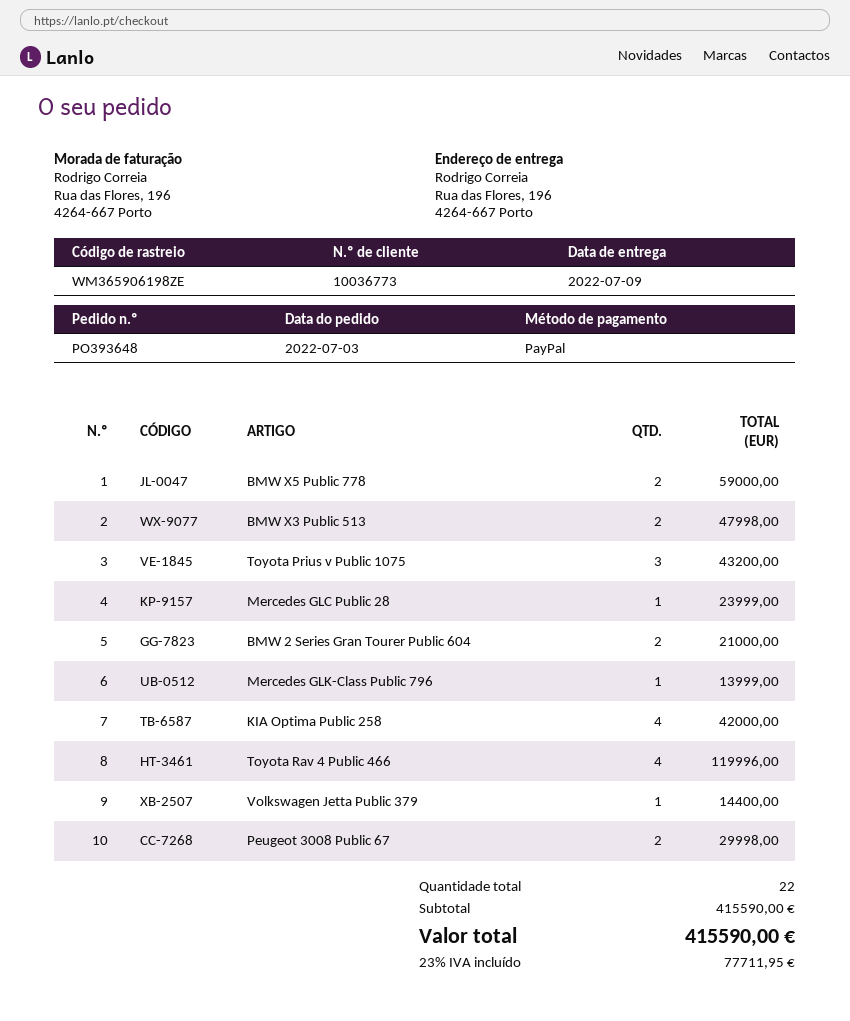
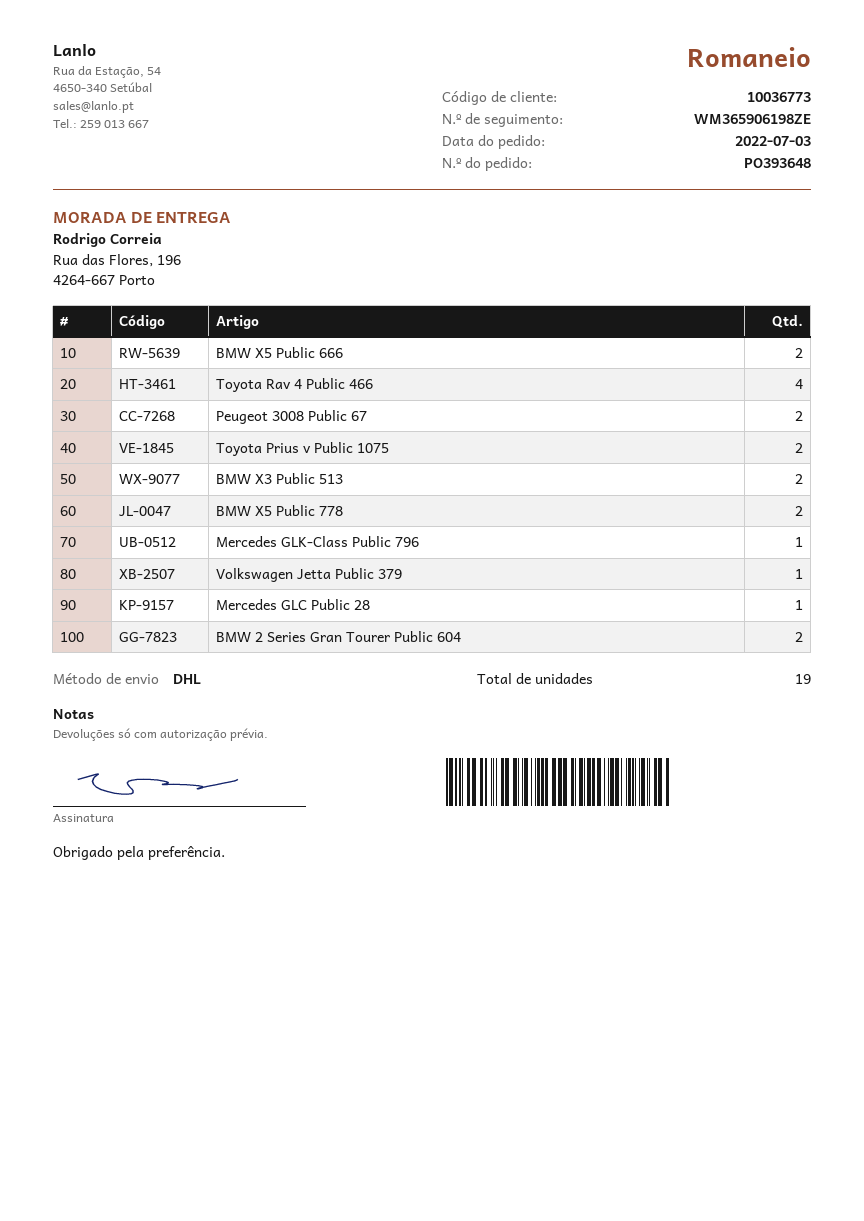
Toyota Prius v Public 1075: 3 -> 2
KIA Optima Public 258: 4 -> none
BMW X5 Public 666: none -> 2
total quantity: 22 -> 19

